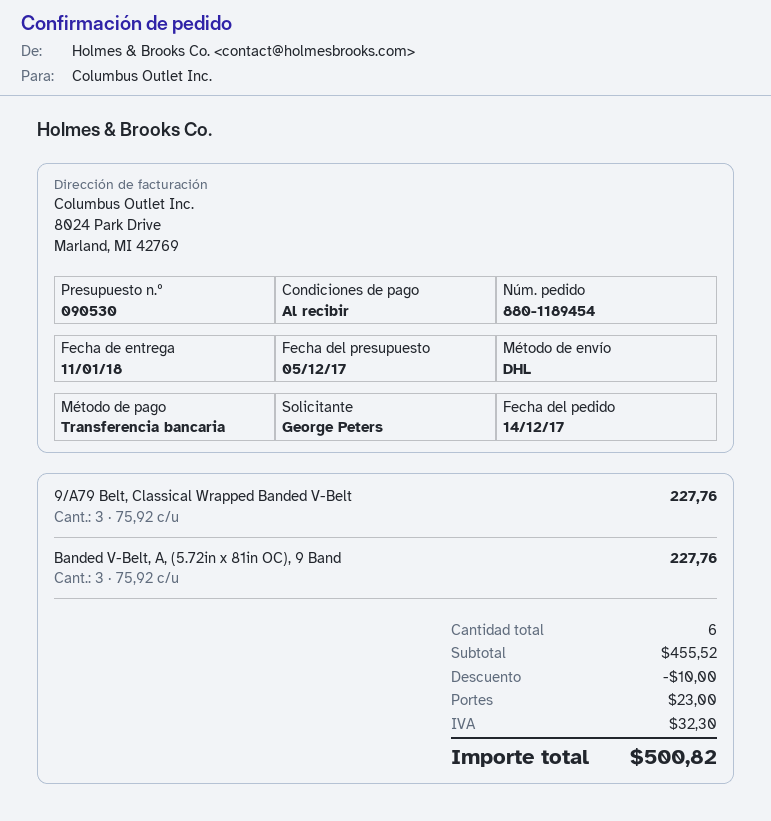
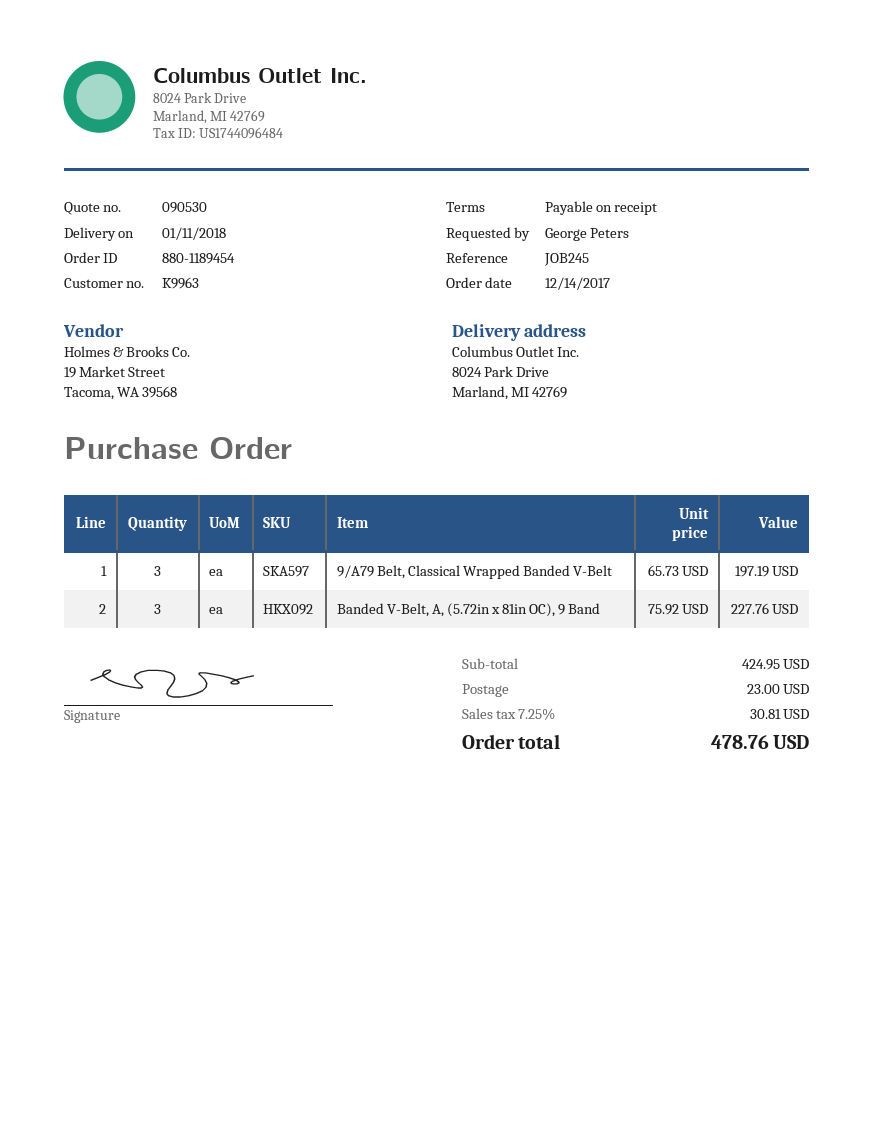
9/A79 Belt, Classical Wrapped Banded V-Belt: 3 x 75.92 = 227.76 -> 3 x 65.73 = 197.19
subtotal: 455.52 -> 424.95
discount: 10.00 -> none
tax: 32.30 -> 30.81
total: 500.82 -> 478.76

